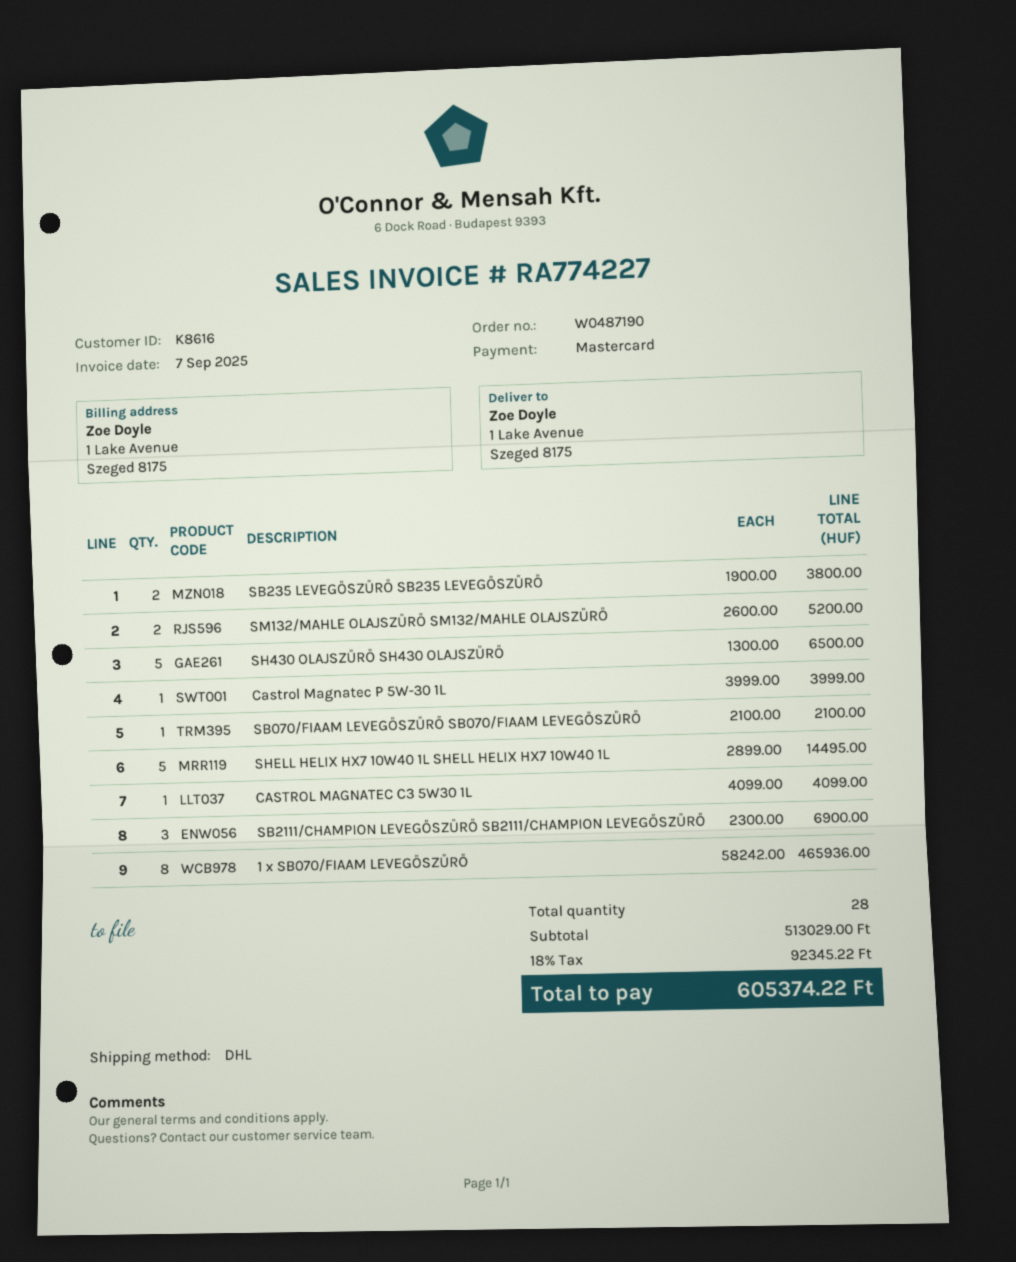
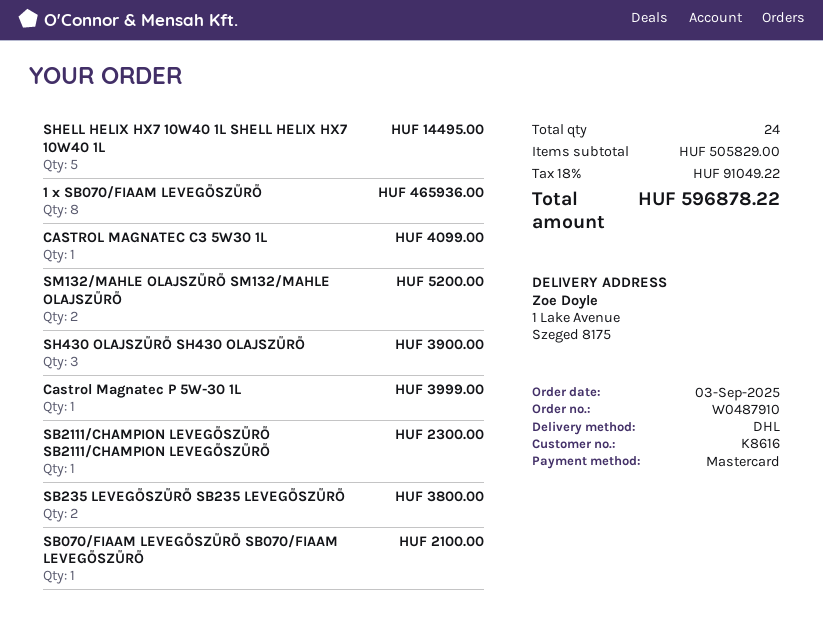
order number: W0487190 -> W0487910
SH430 OLAJSZŰRŐ SH430 OLAJSZŰRŐ: 5 for 6500.00 -> 3 for 3900.00
SB2111/CHAMPION LEVEGŐSZŰRŐ SB2111/CHAMPION LEVEGŐSZŰRŐ: 3 for 6900.00 -> 1 for 2300.00
total quantity: 28 -> 24
subtotal: 513029.00 -> 505829.00
tax: 18% = 92345.22 -> 18% = 91049.22
total: 605374.22 -> 596878.22

